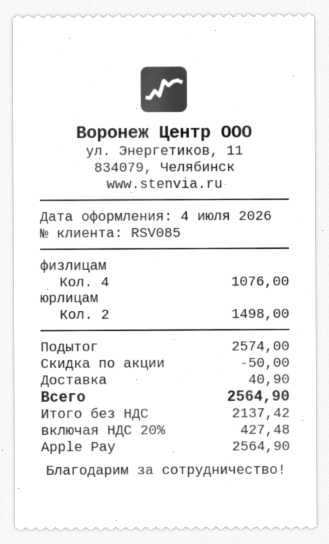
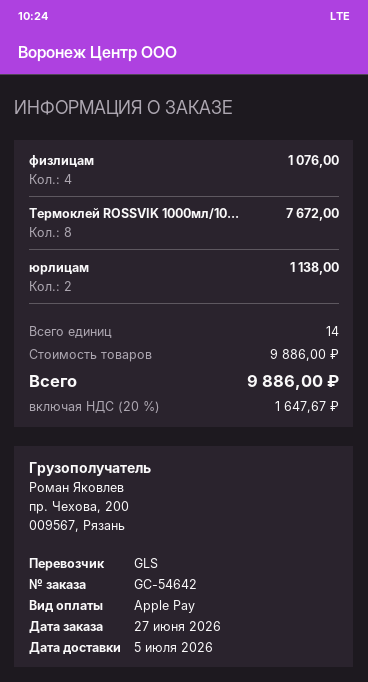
order date: 2026-07-04 -> 2026-06-27
юрлицам: 2 for 1498.00 -> 2 for 1138.00
Термоклей ROSSVIK 1000мл/10...: none -> 8 for 7672.00
subtotal: 2574.00 -> 9886.00
discount: 50.00 -> none
shipping: 40.90 -> none
tax: 20% = 427.48 -> 20% = 1647.67
total: 2564.90 -> 9886.00

